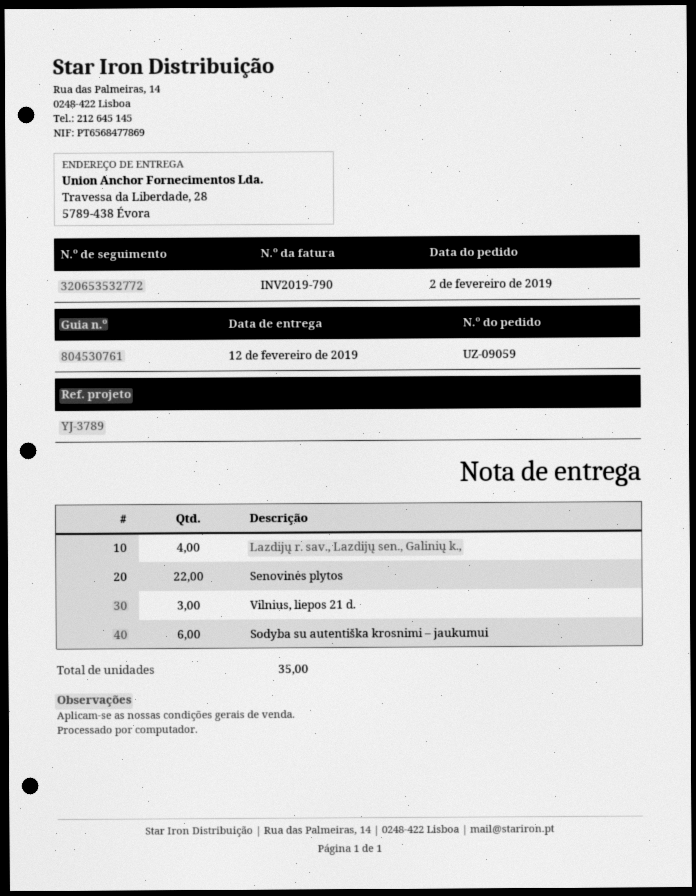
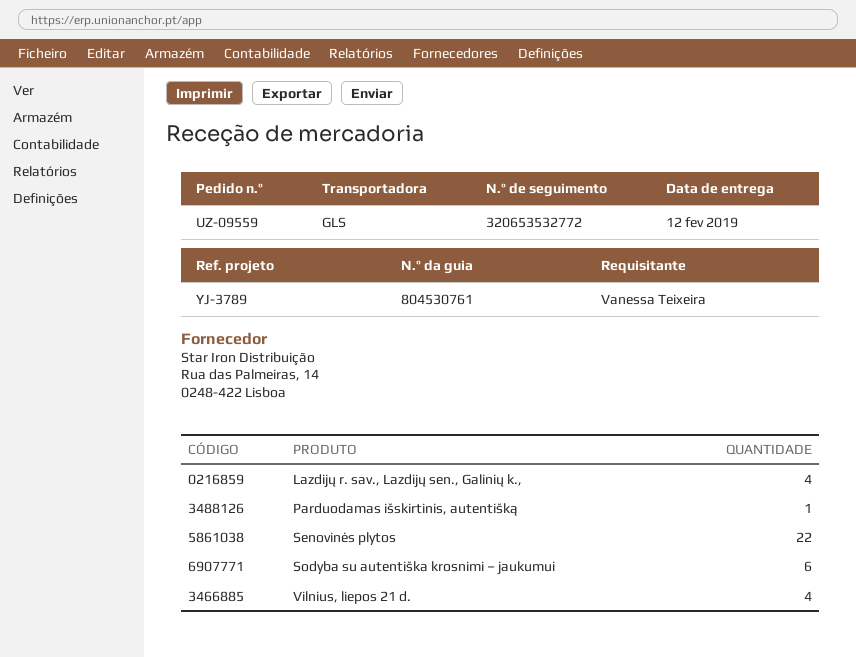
order number: UZ-09059 -> UZ-09559
Vilnius, liepos 21 d.: 3 -> 4
Parduodamas išskirtinis, autentišką: none -> 1

